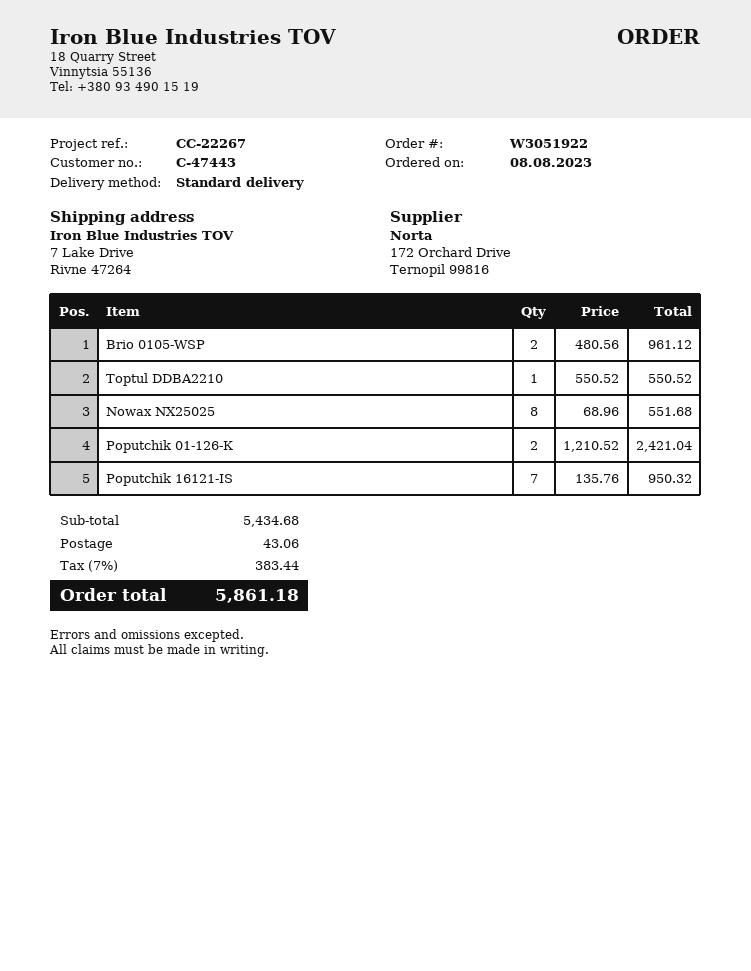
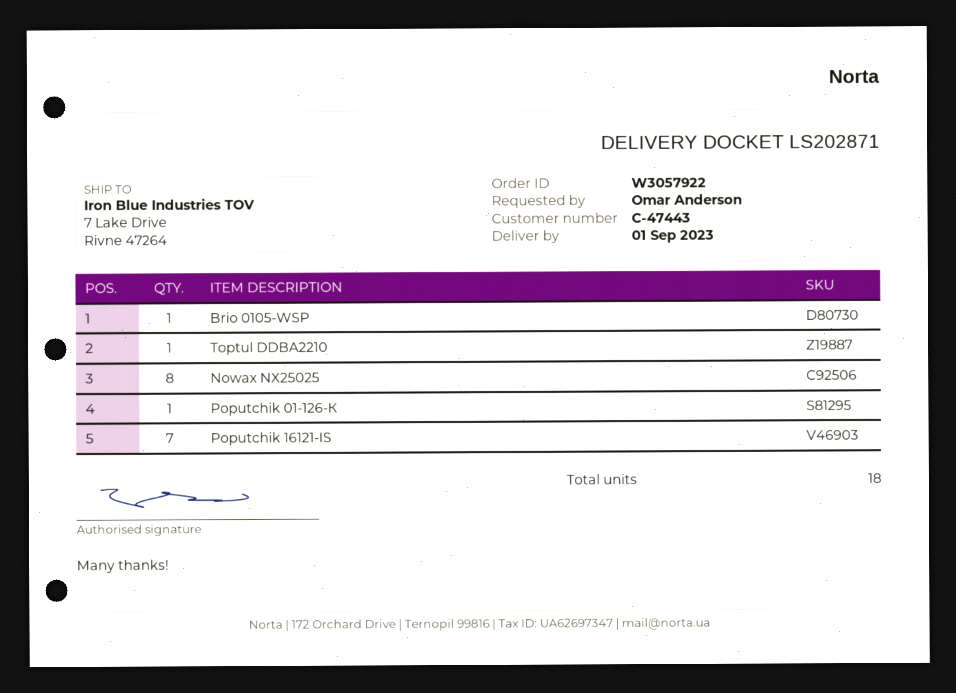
order number: W3051922 -> W3057922
Brio 0105-WSP: 2 -> 1
Poputchik 01-126-К: 2 -> 1

